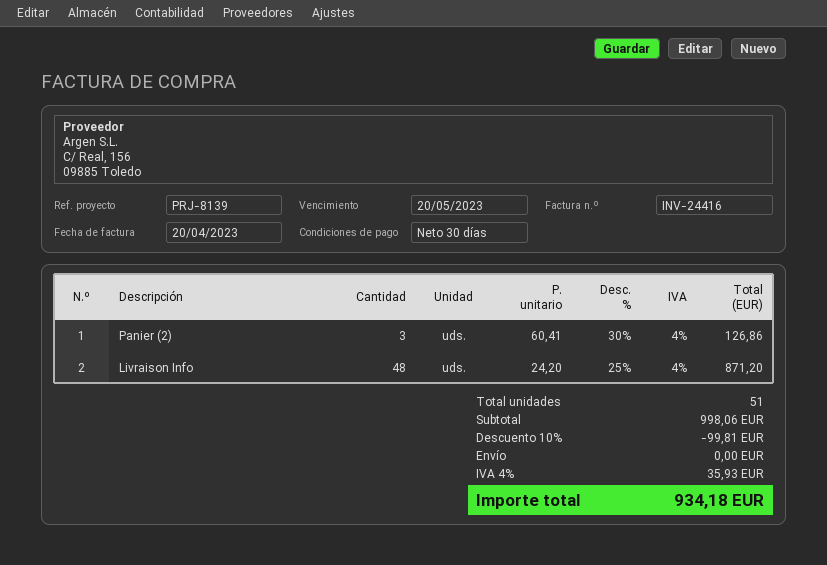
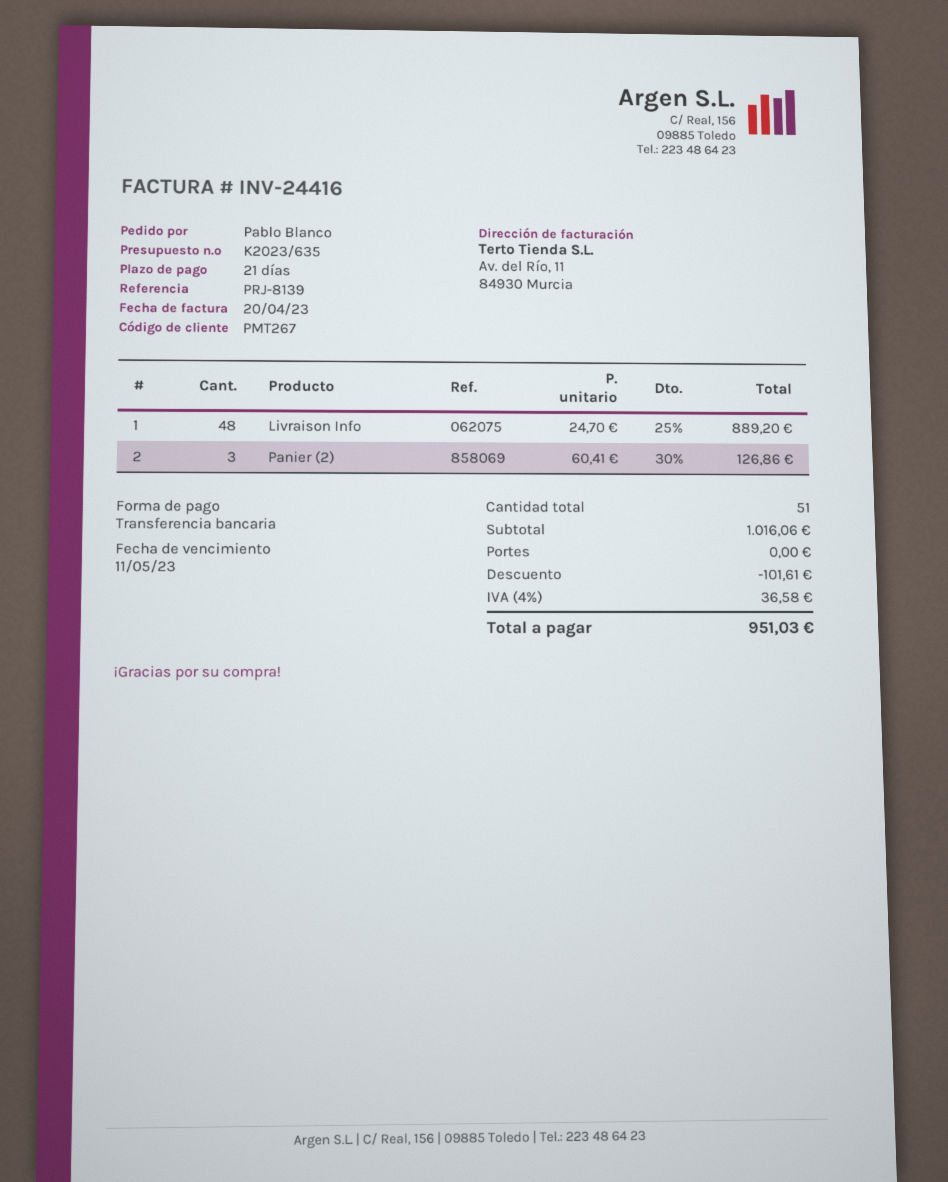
payment terms: 30 days -> 21 days
due date: 2023-05-20 -> 2023-05-11
Livraison Info: 48 x 24.20 - 25% = 871.20 -> 48 x 24.70 - 25% = 889.20
subtotal: 998.06 -> 1016.06
discount: 99.81 -> 101.61
tax: 4% = 35.93 -> 4% = 36.58
total: 934.18 -> 951.03

